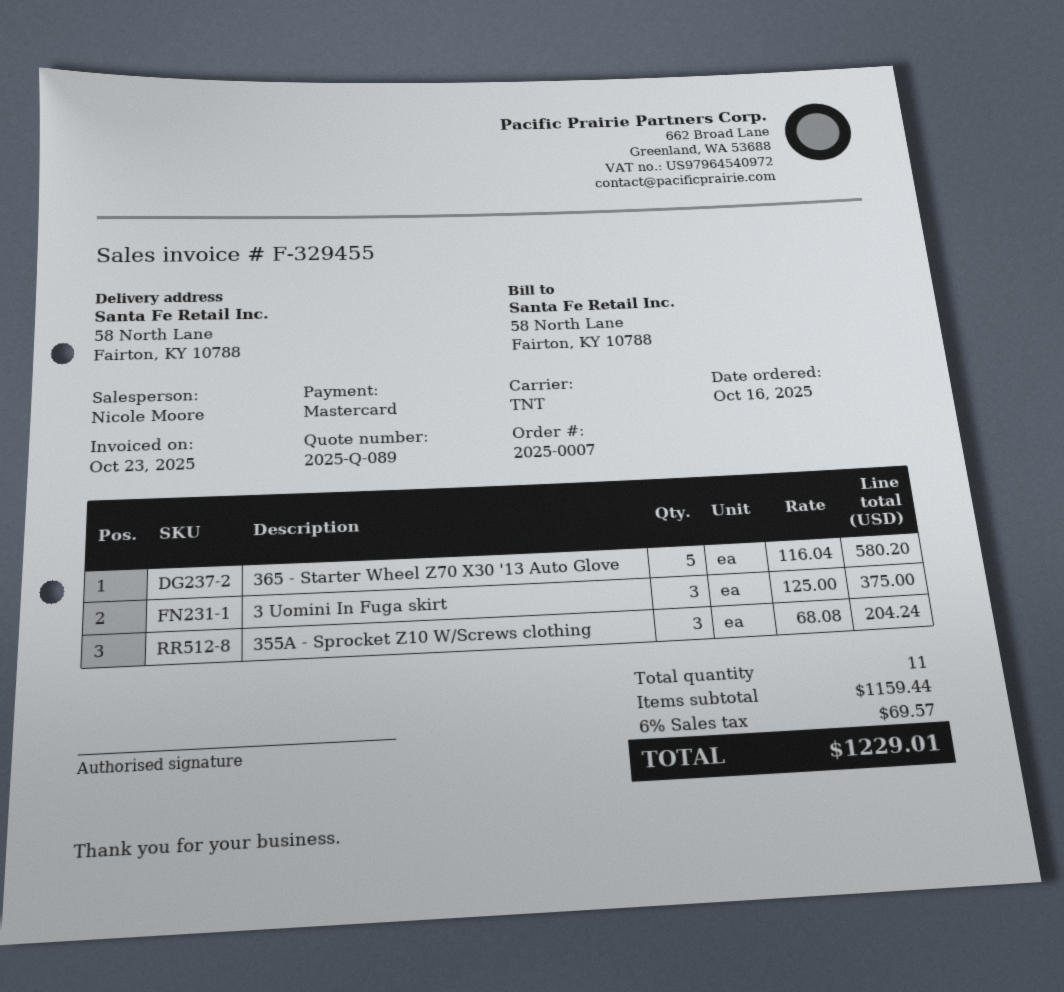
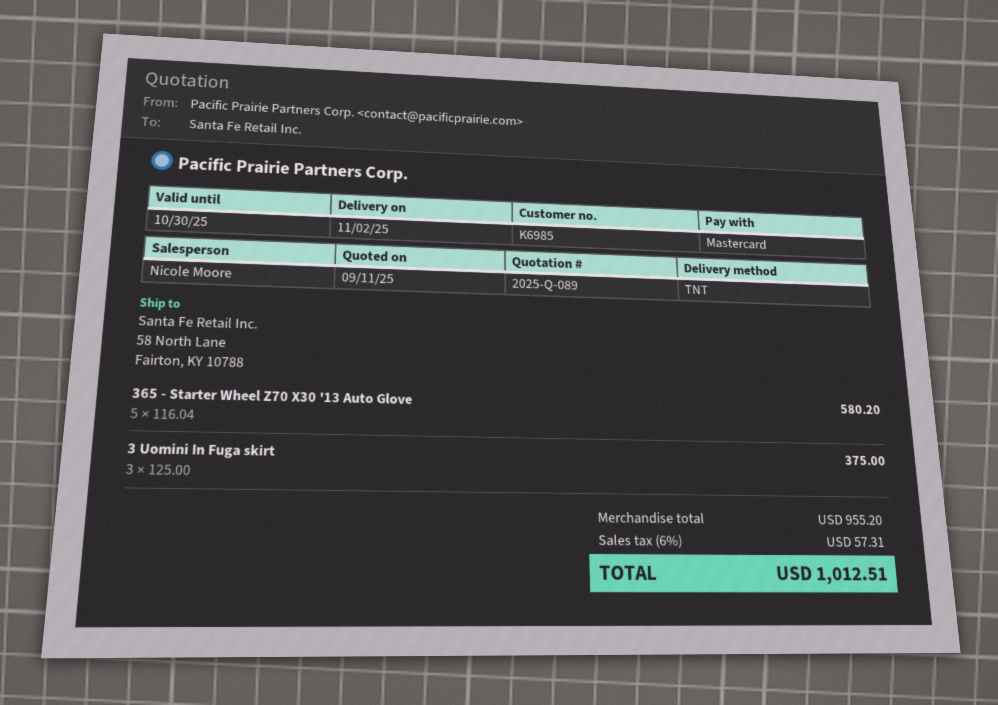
355A - Sprocket Z10 W/Screws clothing: 3 x 68.08 = 204.24 -> none
subtotal: 1159.44 -> 955.20
tax: 6% = 69.57 -> 6% = 57.31
total: 1229.01 -> 1012.51

